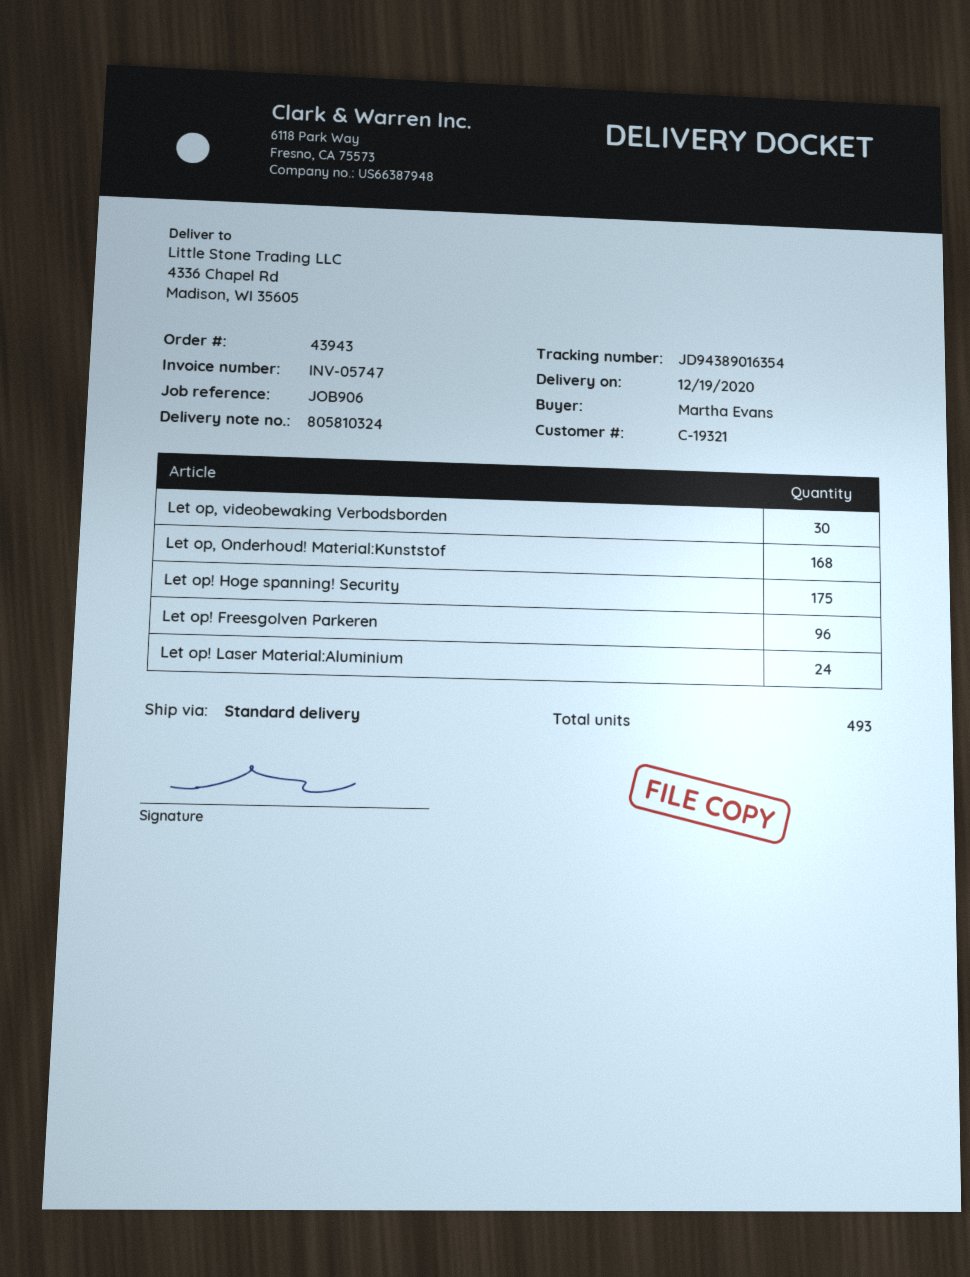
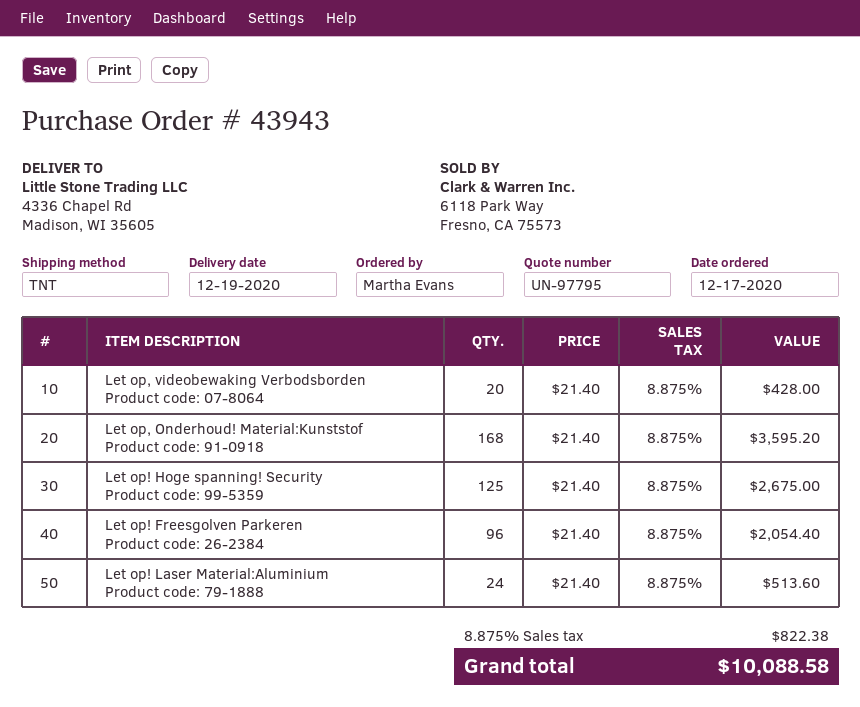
shipping method: standard -> TNT
Let op, videobewaking Verbodsborden: 30 -> 20
Let op! Hoge spanning! Security: 175 -> 125

